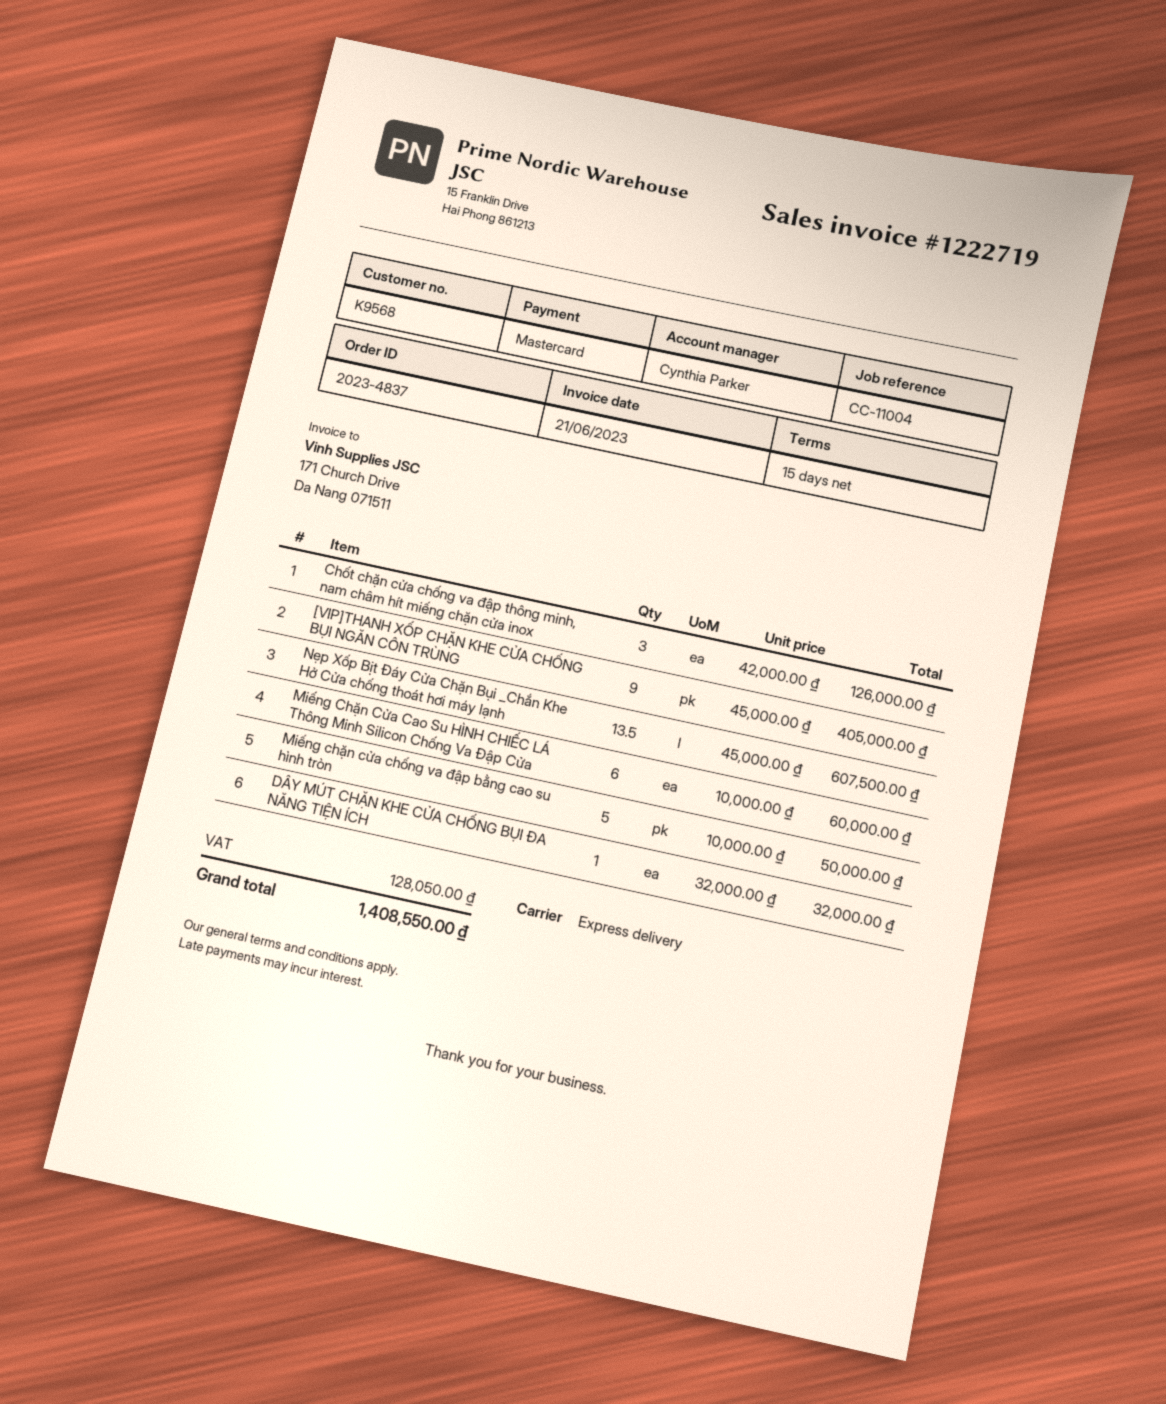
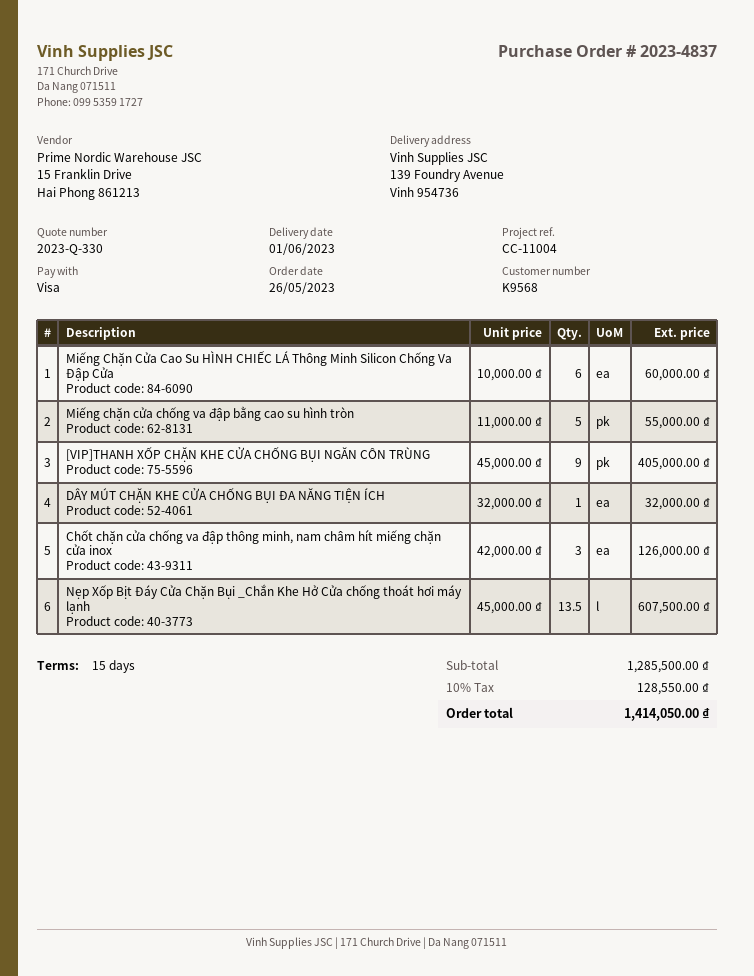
payment method: Mastercard -> Visa
Miếng chặn cửa chống va đập bằng cao su hình tròn: 5 x 10000.00 = 50000.00 -> 5 x 11000.00 = 55000.00
tax: 128050.00 -> 128550.00
total: 1408550.00 -> 1414050.00

